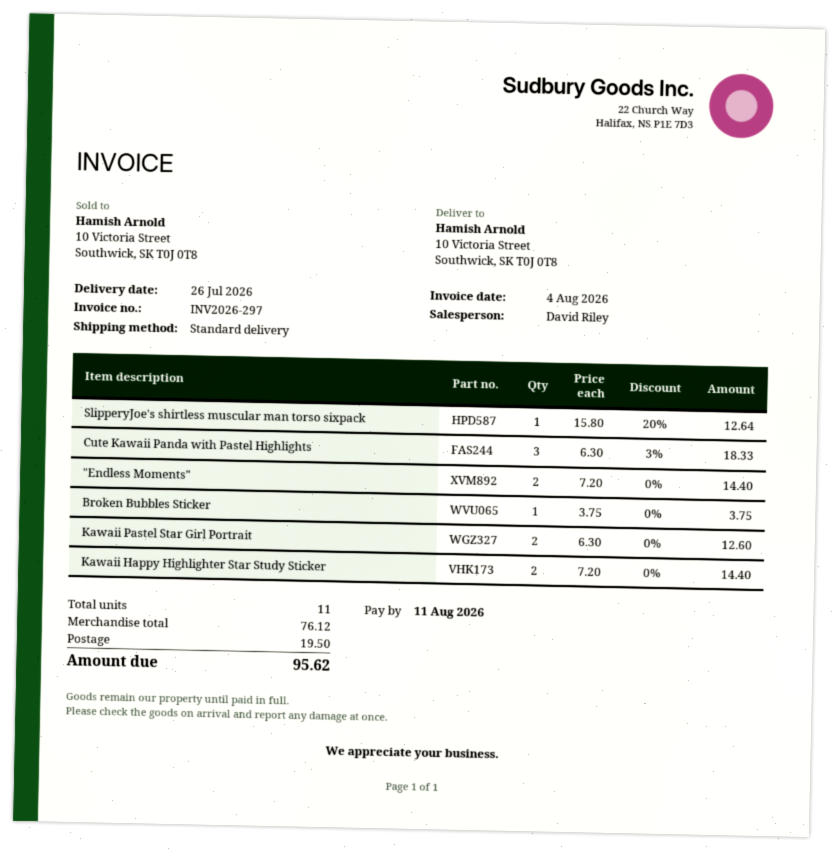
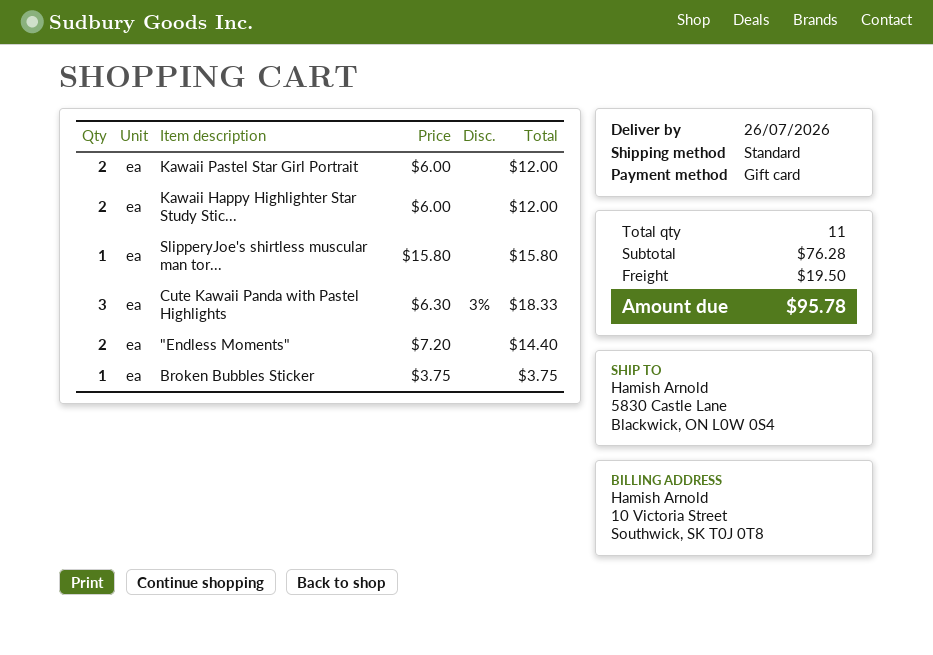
ship to: 10 Victoria Street, Southwick, SK T0J 0T8 -> 5830 Castle Lane, Blackwick, ON L0W 0S4
SlipperyJoe's shirtless muscular man torso sixpack: 1 x 15.80 - 20% = 12.64 -> 1 x 15.80 = 15.80
Kawaii Pastel Star Girl Portrait: 2 x 6.30 = 12.60 -> 2 x 6.00 = 12.00
Kawaii Happy Highlighter Star Study Sticker: 2 x 7.20 = 14.40 -> 2 x 6.00 = 12.00
subtotal: 76.12 -> 76.28
total: 95.62 -> 95.78

